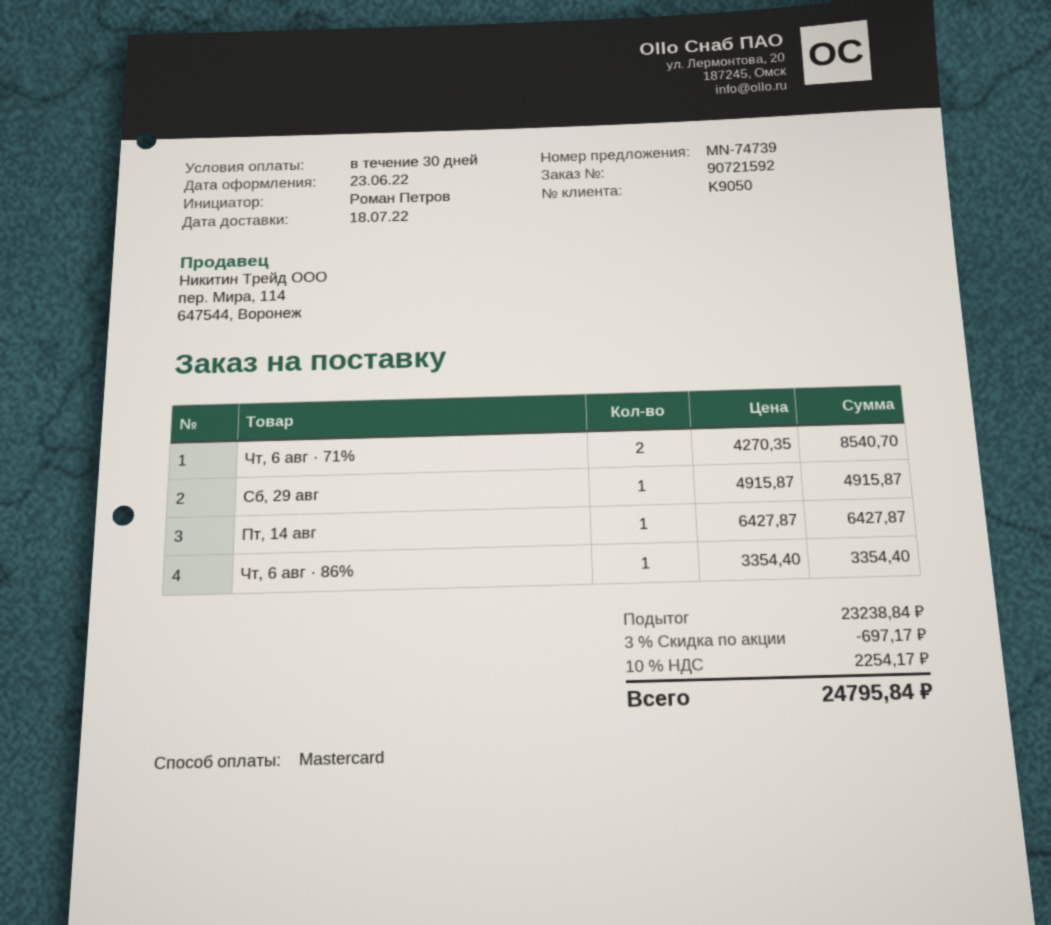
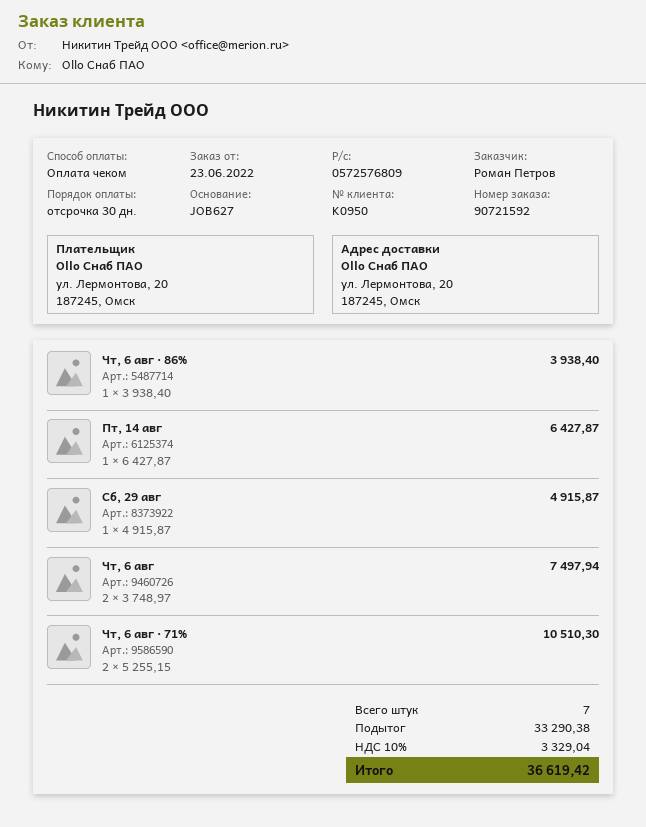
customer number: K9050 -> K0950
payment method: Mastercard -> cheque
Чт, 6 авг · 71%: 2 x 4270.35 = 8540.70 -> 2 x 5255.15 = 10510.30
Чт, 6 авг · 86%: 1 x 3354.40 = 3354.40 -> 1 x 3938.40 = 3938.40
Чт, 6 авг: none -> 2 x 3748.97 = 7497.94
subtotal: 23238.84 -> 33290.38
discount: 3% = 697.17 -> none
tax: 10% = 2254.17 -> 10% = 3329.04
total: 24795.84 -> 36619.42

